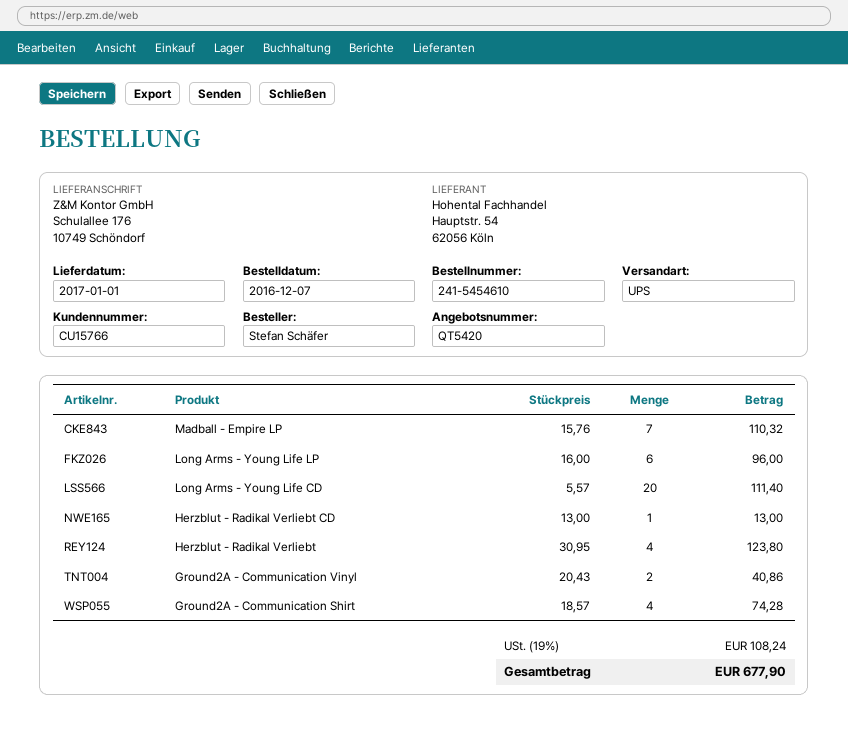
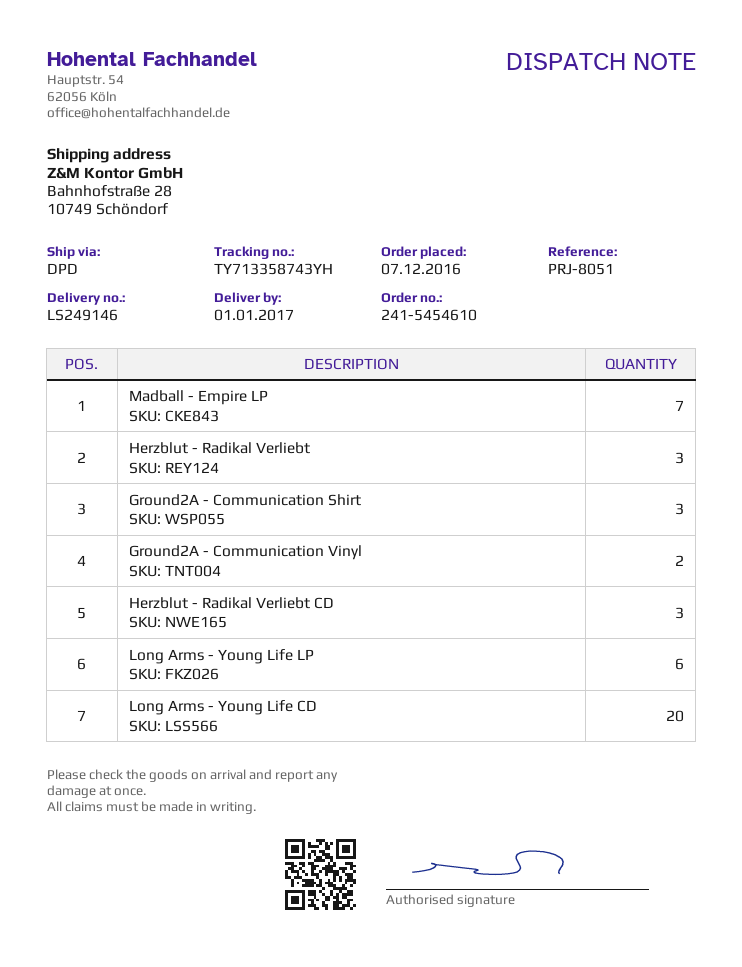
shipping method: UPS -> DPD
ship to: Schulallee 176, 10749 Schöndorf -> Bahnhofstraße 28, 10749 Schöndorf
Herzblut - Radikal Verliebt CD: 1 -> 3
Herzblut - Radikal Verliebt: 4 -> 3
Ground2A - Communication Shirt: 4 -> 3

